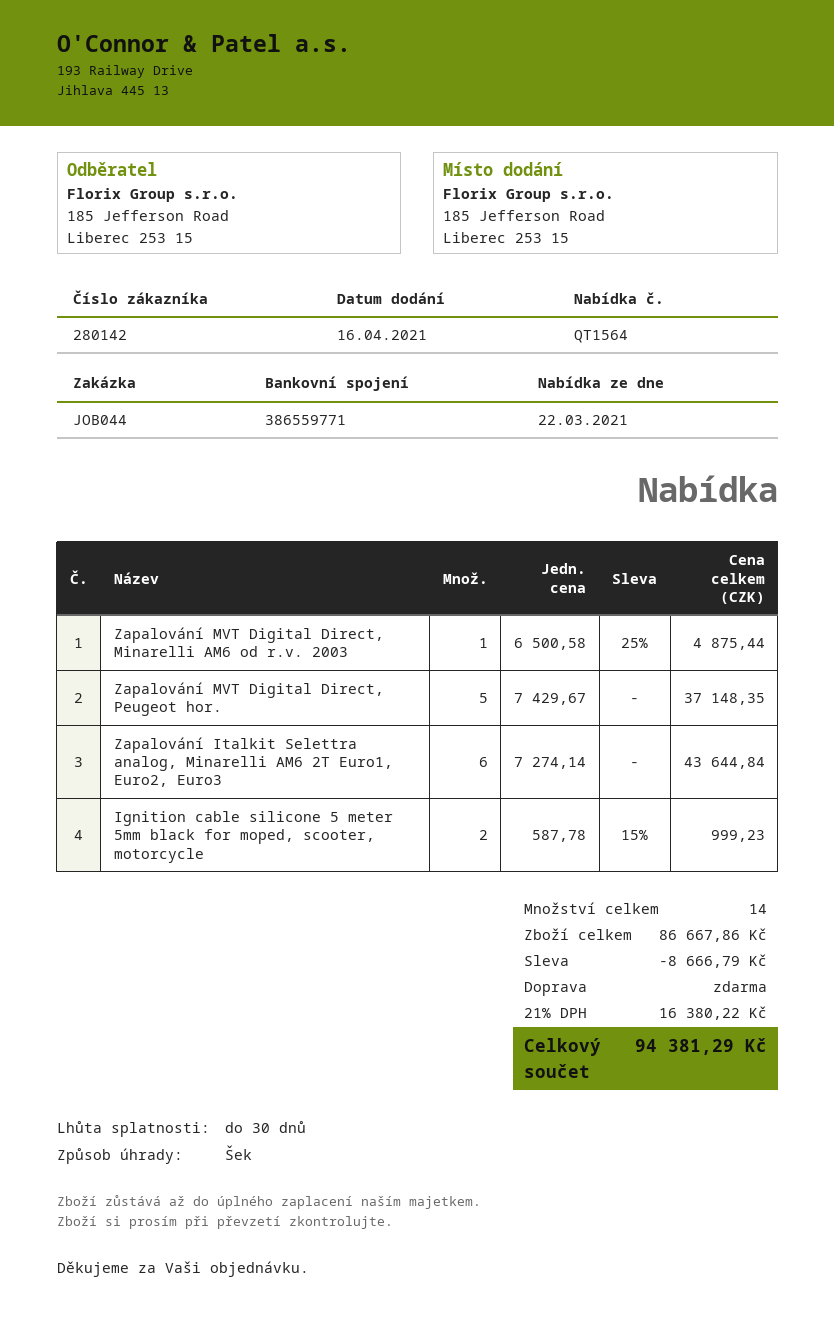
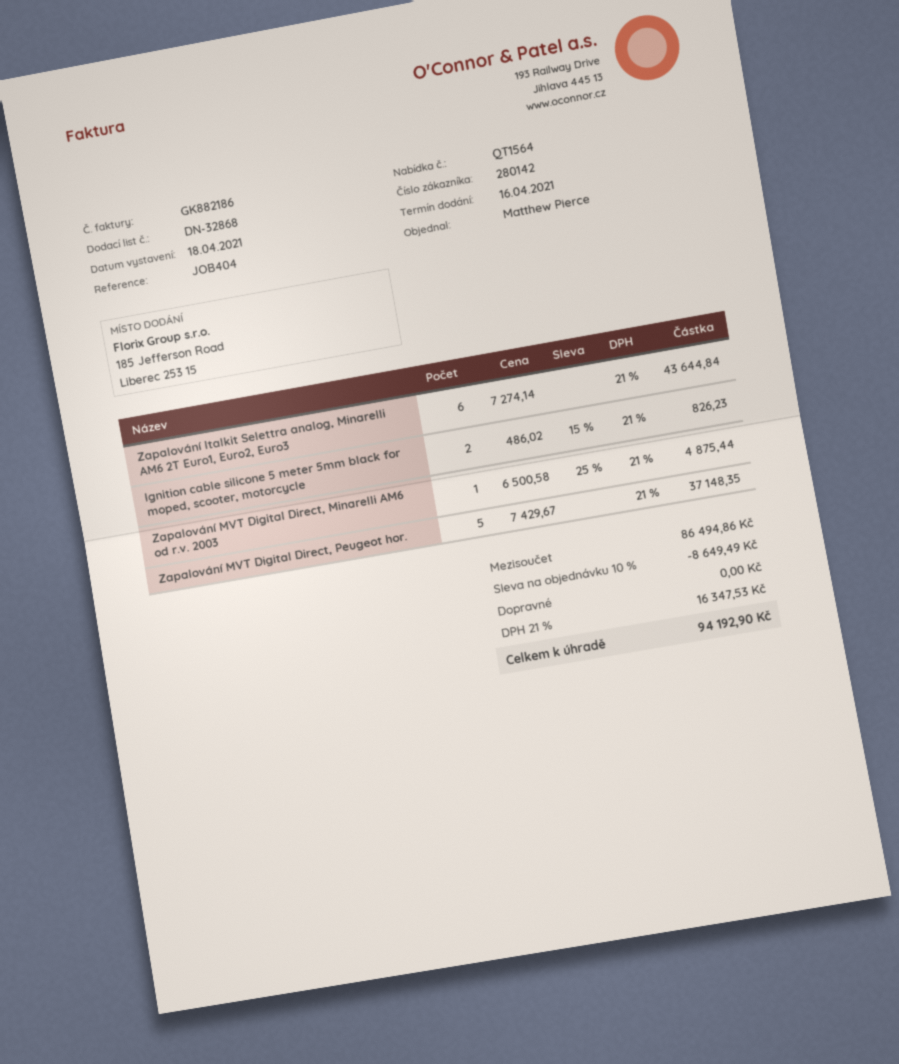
reference: JOB044 -> JOB404
Ignition cable silicone 5 meter 5mm black for moped, scooter, motorcycle: 2 x 587.78 - 15% = 999.23 -> 2 x 486.02 - 15% = 826.23
subtotal: 86667.86 -> 86494.86
discount: 8666.79 -> 8649.49
tax: 21% = 16380.22 -> 21% = 16347.53
total: 94381.29 -> 94192.90

